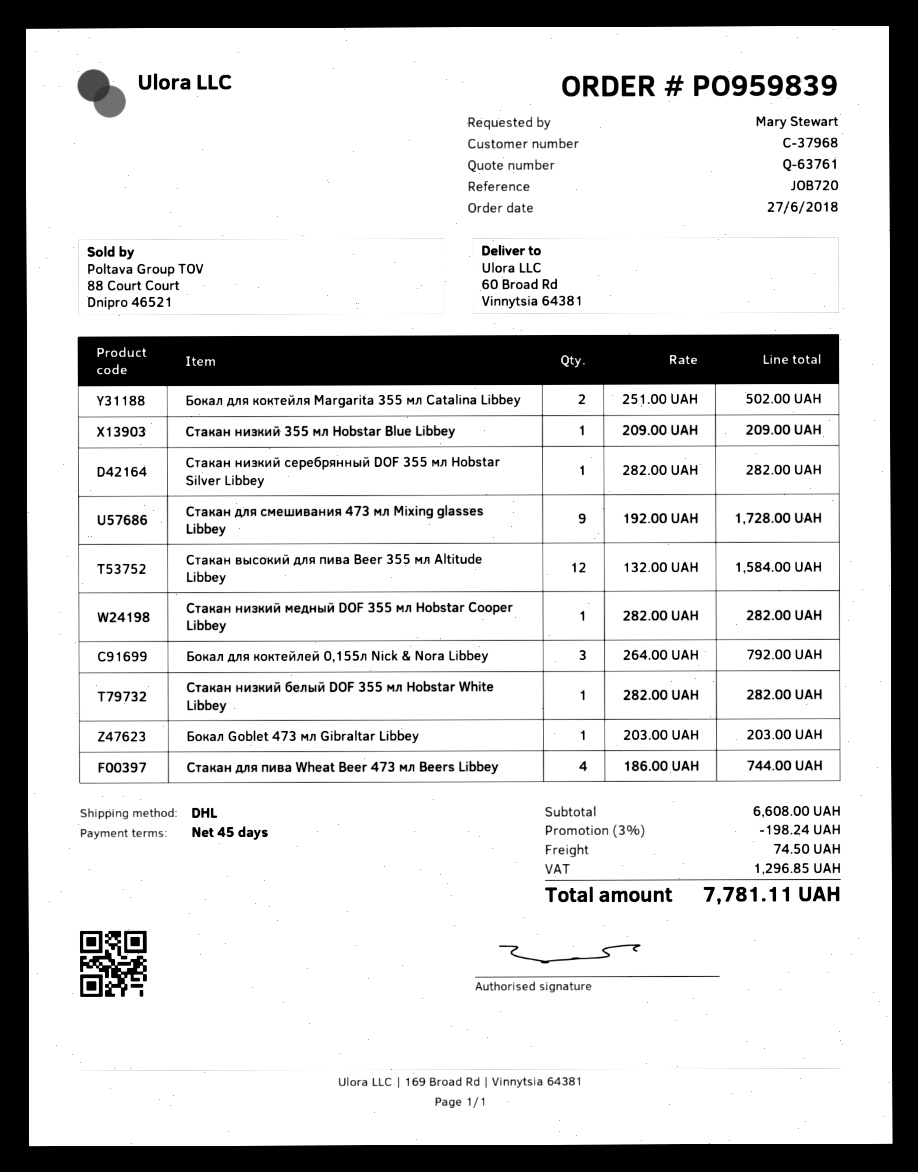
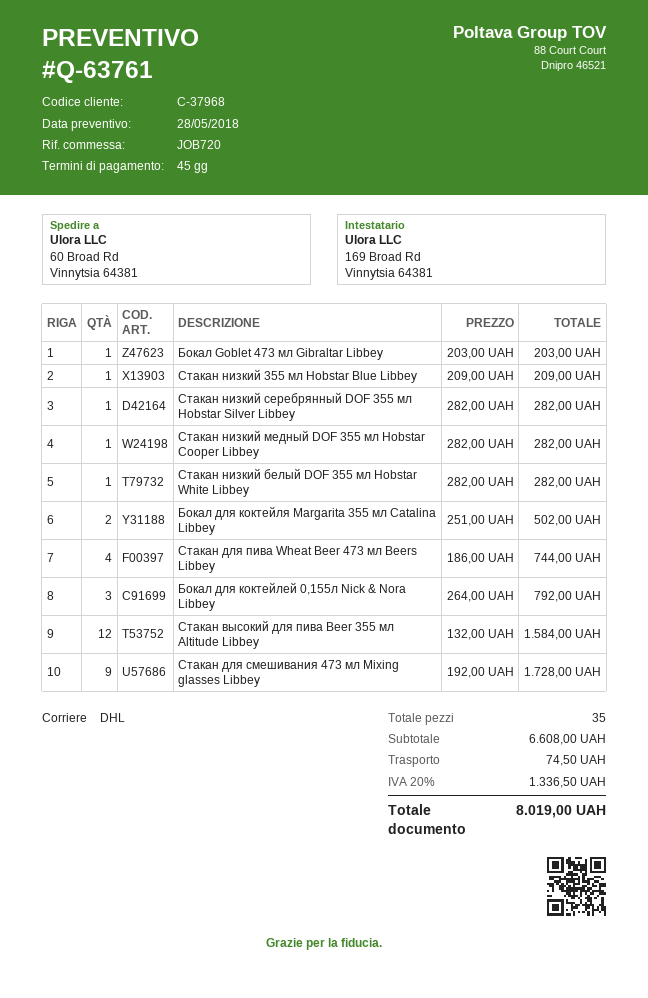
discount: 3% = 198.24 -> none
tax: 1296.85 -> 1336.50
total: 7781.11 -> 8019.00

